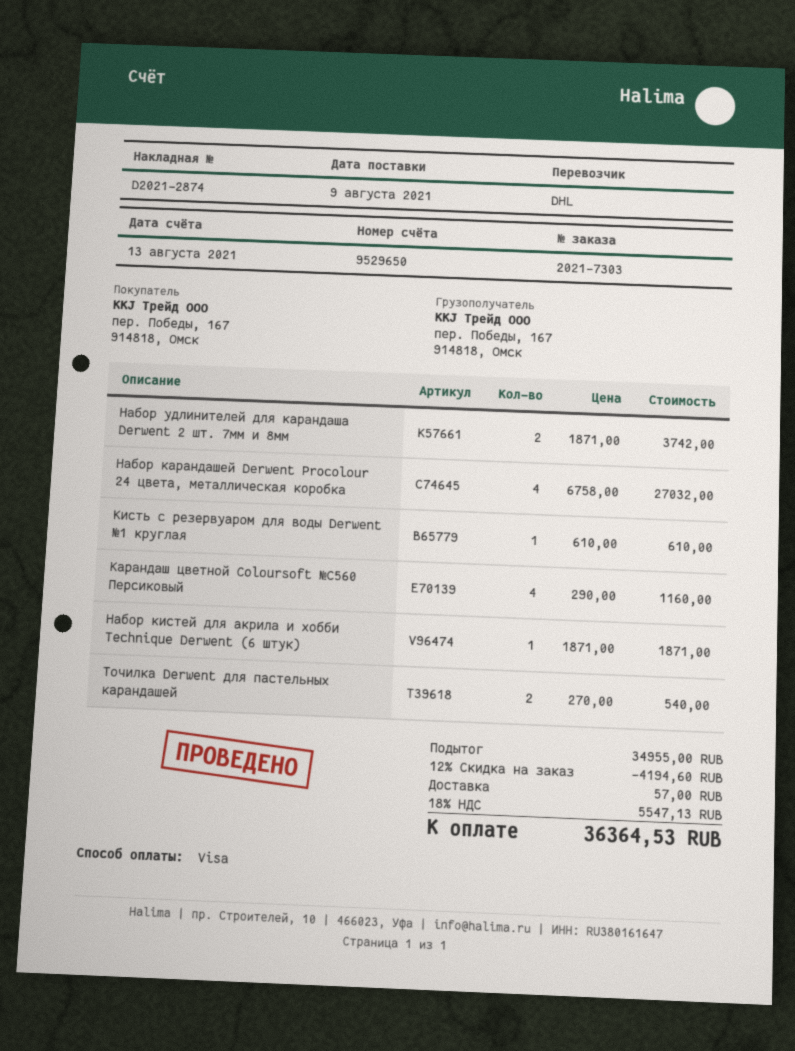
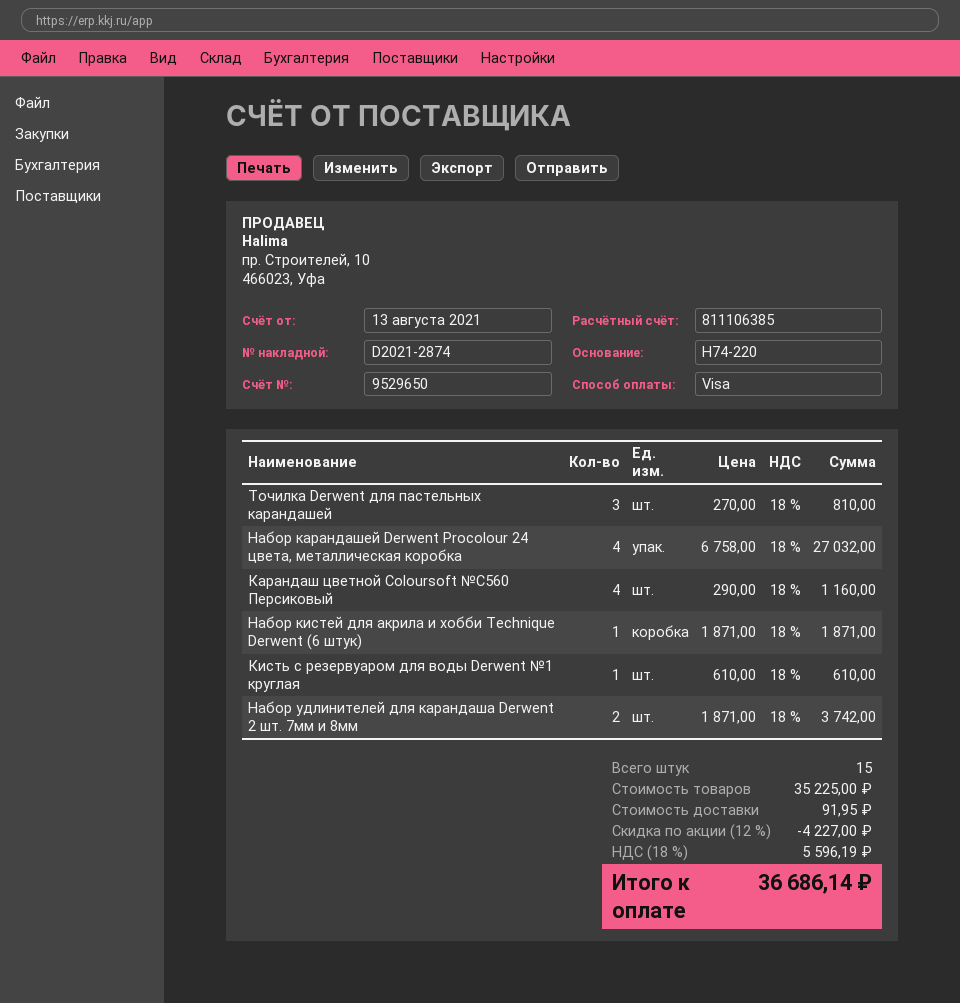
Точилка Derwent для пастельных карандашей: 2 x 270.00 = 540.00 -> 3 x 270.00 = 810.00
subtotal: 34955.00 -> 35225.00
discount: 12% = 4194.60 -> 12% = 4227.00
shipping: 57.00 -> 91.95
tax: 18% = 5547.13 -> 18% = 5596.19
total: 36364.53 -> 36686.14

